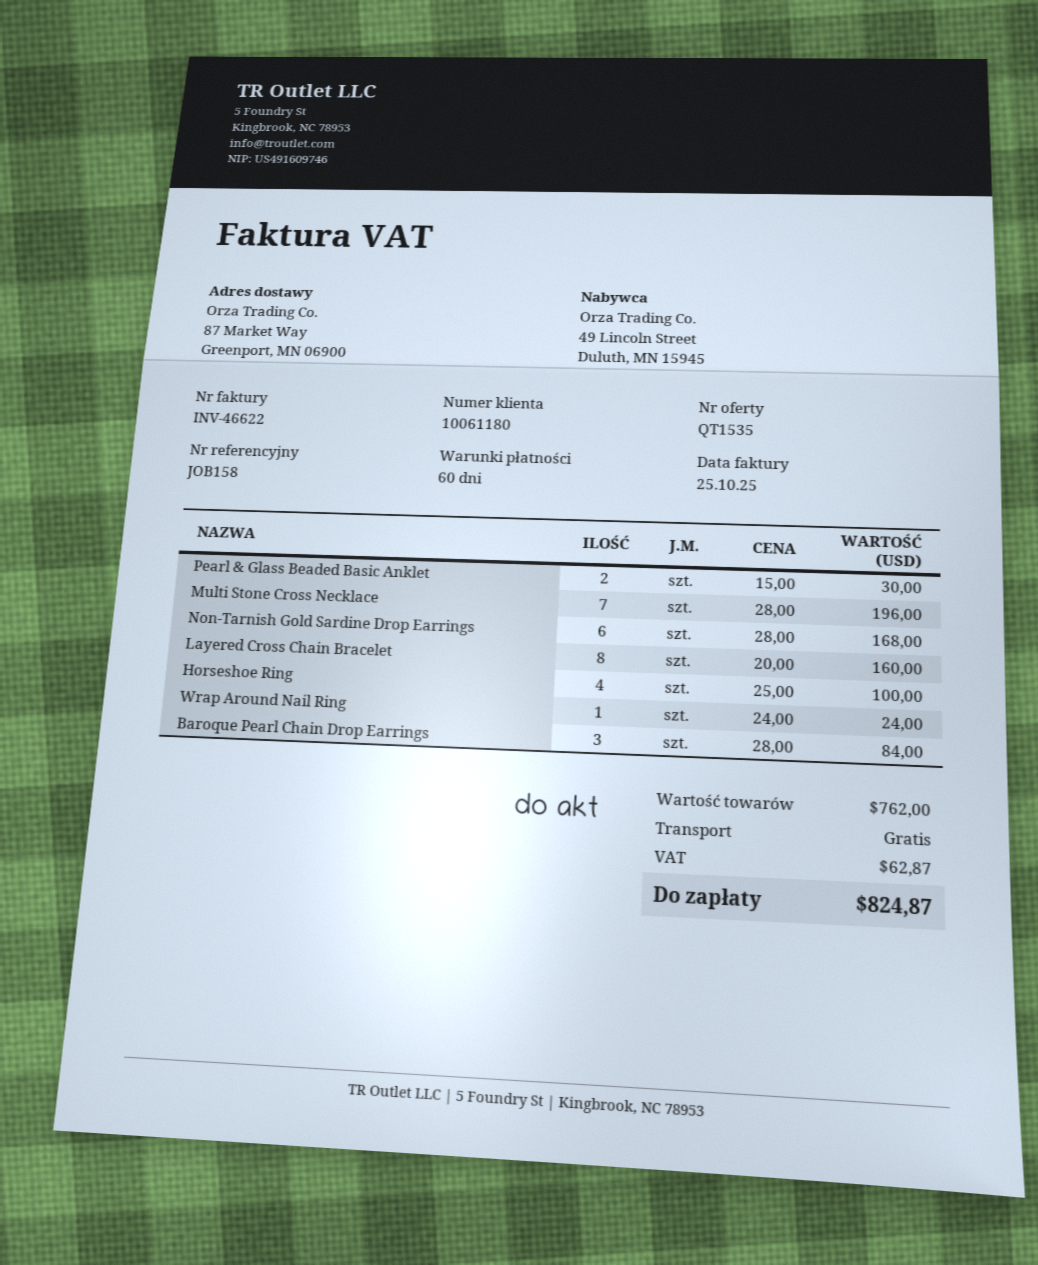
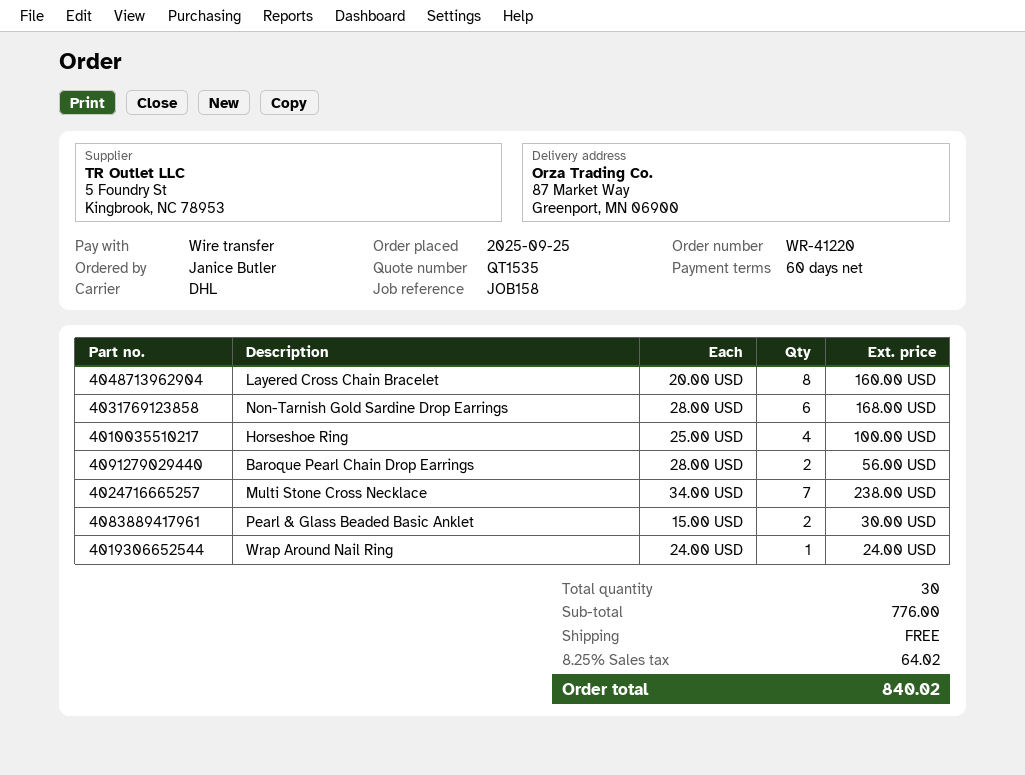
Multi Stone Cross Necklace: 7 x 28.00 = 196.00 -> 7 x 34.00 = 238.00
Baroque Pearl Chain Drop Earrings: 3 x 28.00 = 84.00 -> 2 x 28.00 = 56.00
subtotal: 762.00 -> 776.00
tax: 62.87 -> 64.02
total: 824.87 -> 840.02

